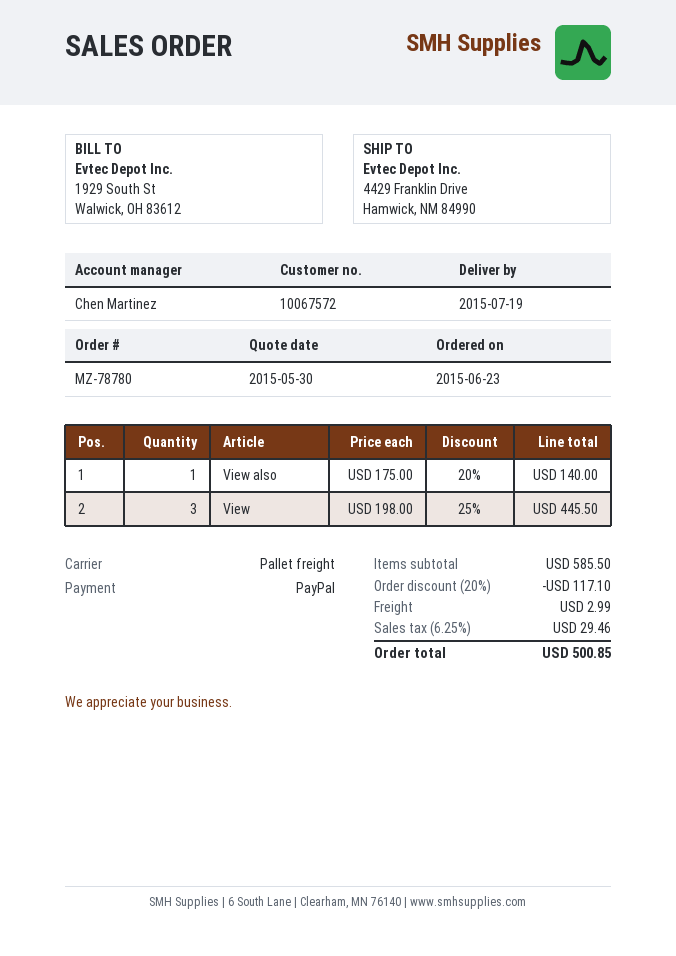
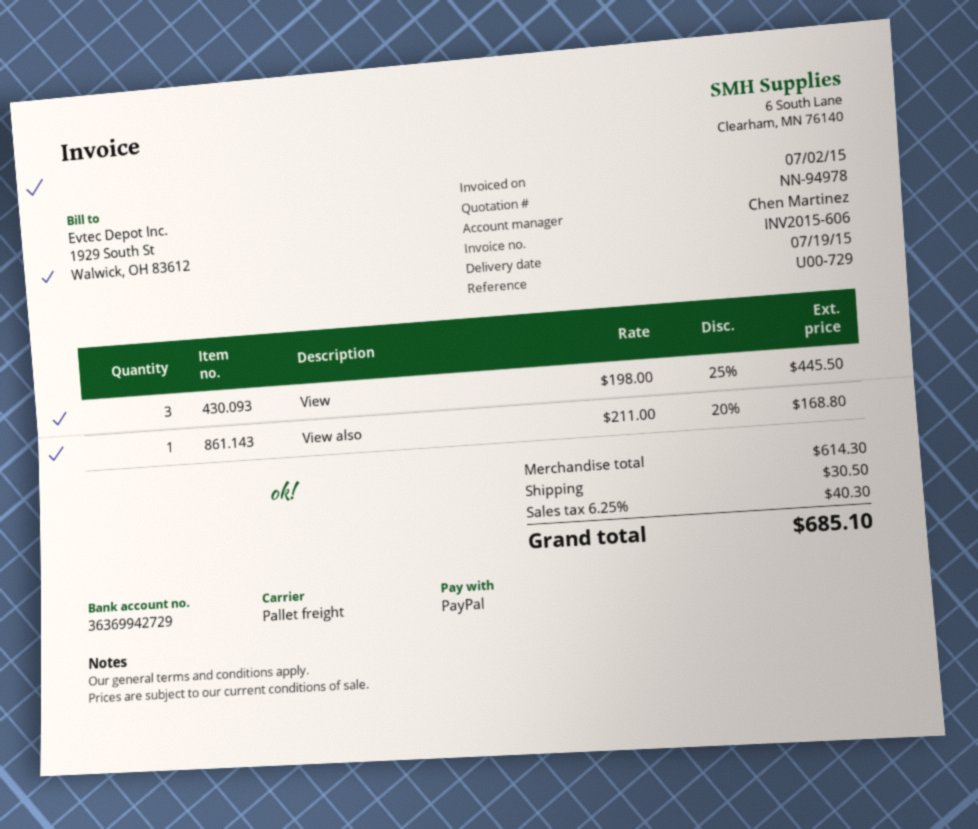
View also: 1 x 175.00 - 20% = 140.00 -> 1 x 211.00 - 20% = 168.80
subtotal: 585.50 -> 614.30
discount: 20% = 117.10 -> none
shipping: 2.99 -> 30.50
tax: 6.25% = 29.46 -> 6.25% = 40.30
total: 500.85 -> 685.10

